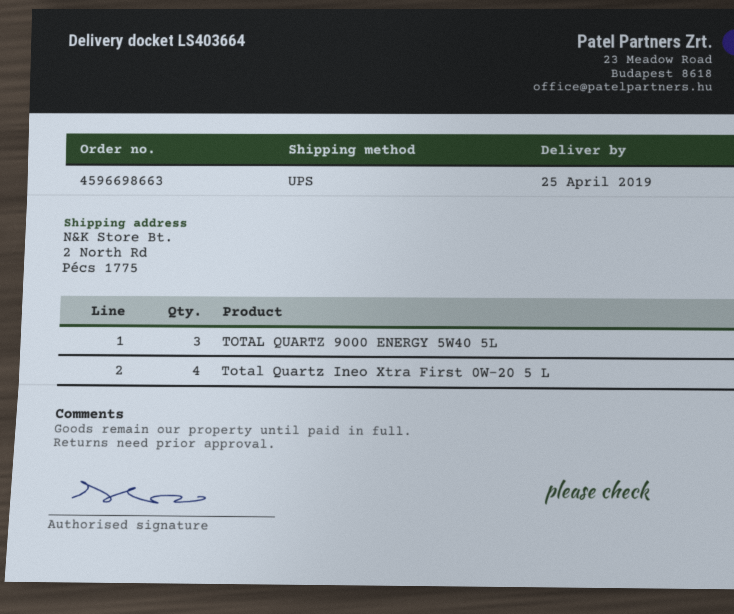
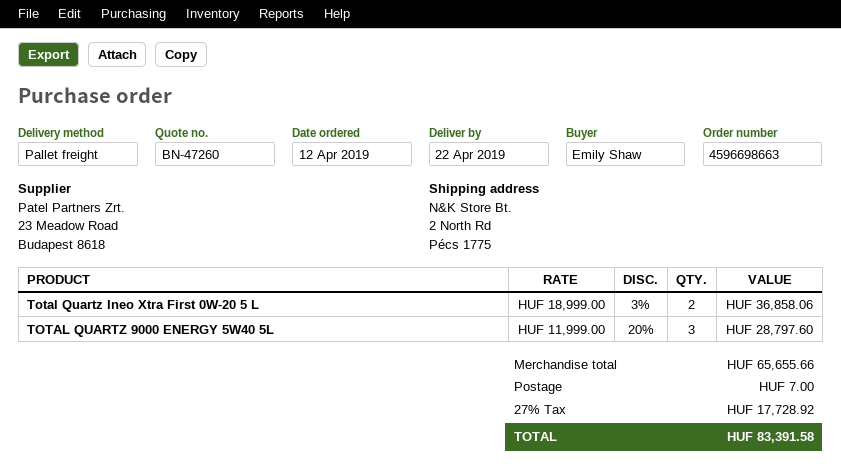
delivery date: 2019-04-25 -> 2019-04-22
shipping method: UPS -> pallet freight
Total Quartz Ineo Xtra First 0W-20 5 L: 4 -> 2

